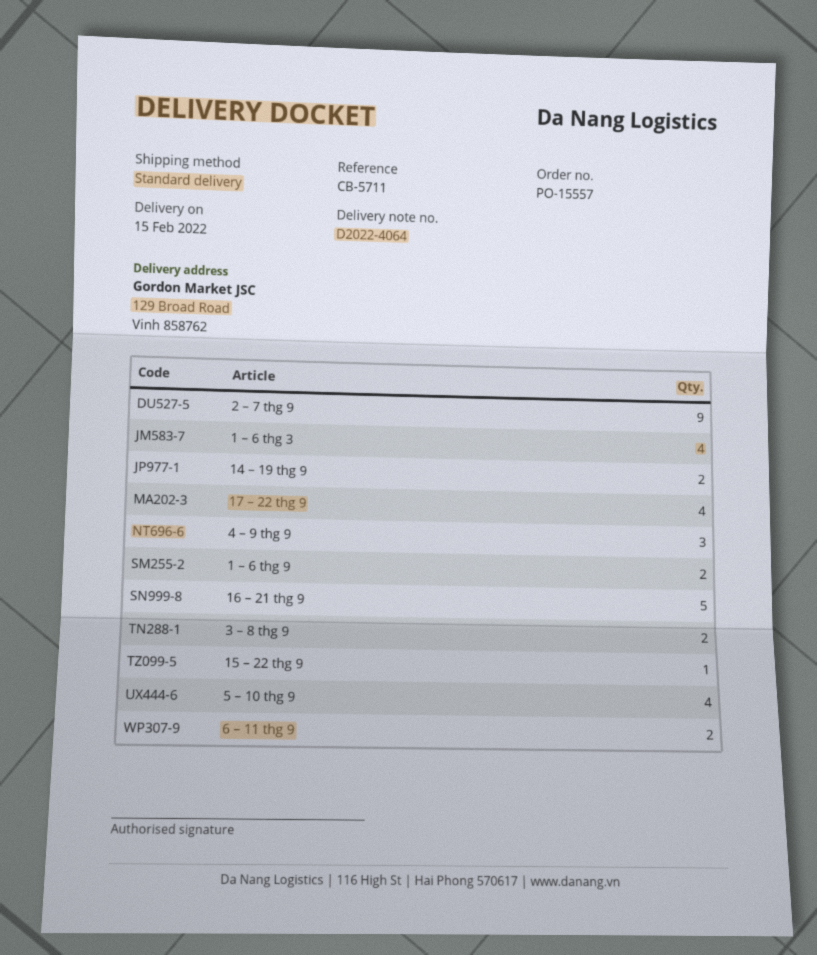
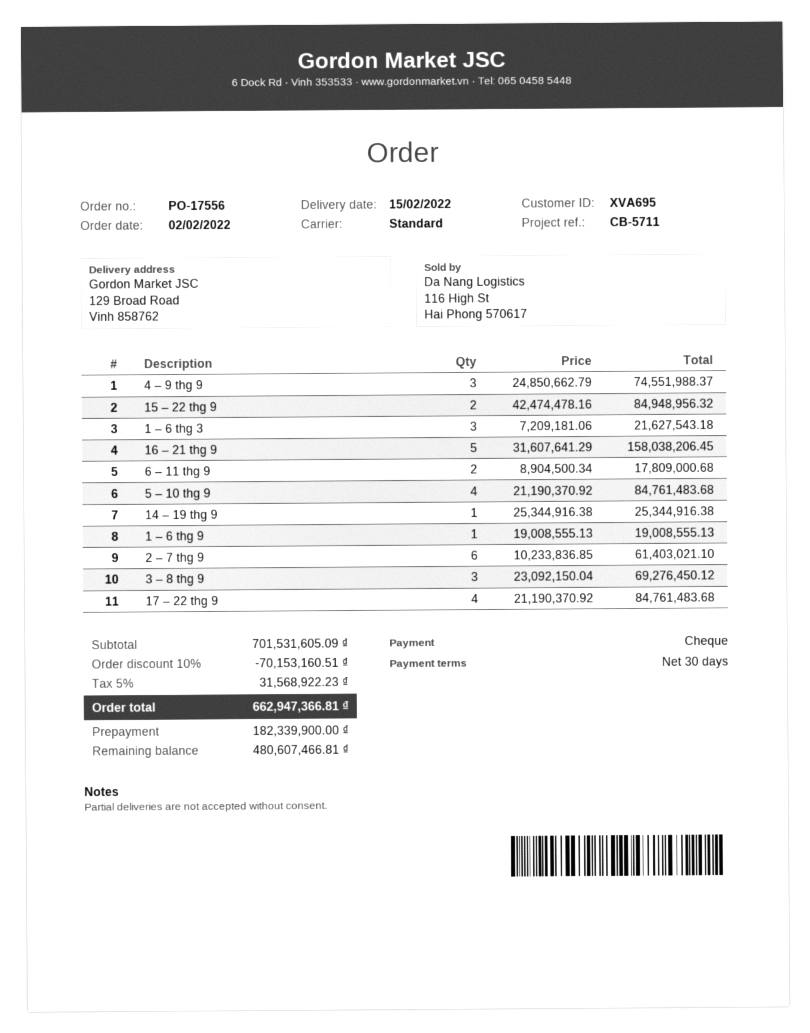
order number: PO-15557 -> PO-17556
2 – 7 thg 9: 9 -> 6
1 – 6 thg 3: 4 -> 3
14 – 19 thg 9: 2 -> 1
1 – 6 thg 9: 2 -> 1
3 – 8 thg 9: 2 -> 3
15 – 22 thg 9: 1 -> 2

